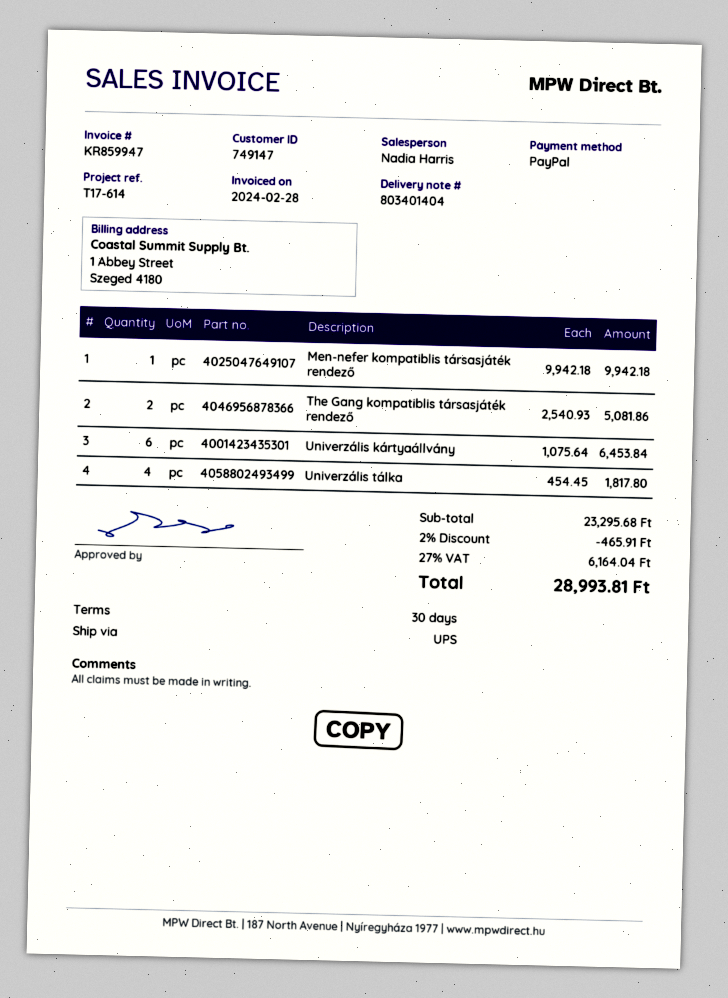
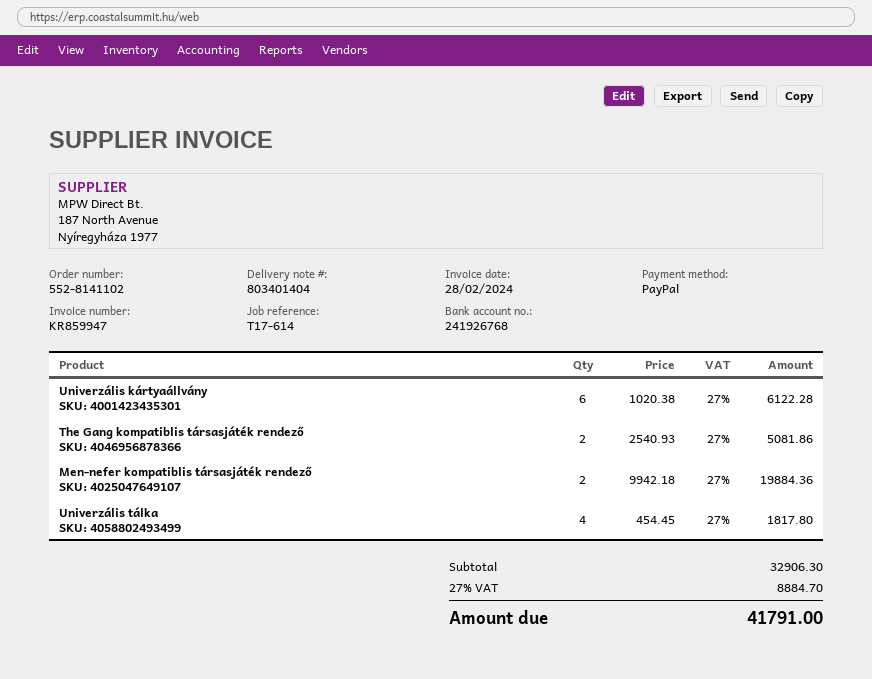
Men-nefer kompatiblis társasjáték rendező: 1 x 9942.18 = 9942.18 -> 2 x 9942.18 = 19884.36
Univerzális kártyaállvány: 6 x 1075.64 = 6453.84 -> 6 x 1020.38 = 6122.28
subtotal: 23295.68 -> 32906.30
discount: 2% = 465.91 -> none
tax: 27% = 6164.04 -> 27% = 8884.70
total: 28993.81 -> 41791.00

